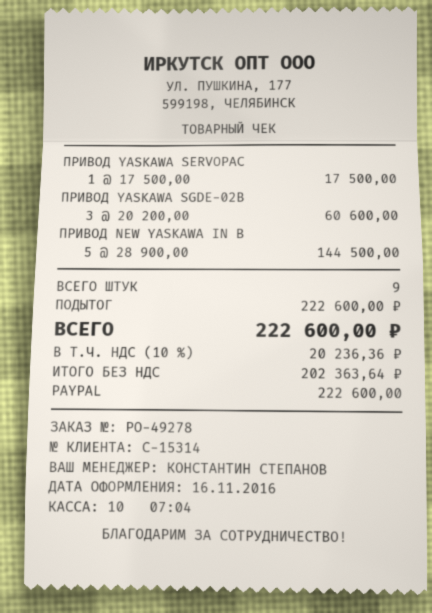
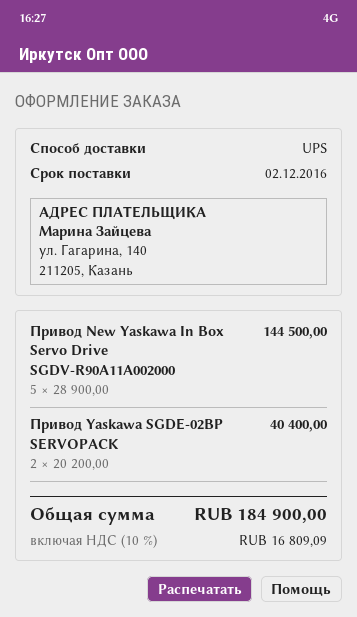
ПРИВОД YASKAWA SERVOPAC: 1 x 17500.00 = 17500.00 -> none
ПРИВОД YASKAWA SGDE-02B: 3 x 20200.00 = 60600.00 -> 2 x 20200.00 = 40400.00
tax: 10% = 20236.36 -> 10% = 16809.09
total: 222600.00 -> 184900.00

